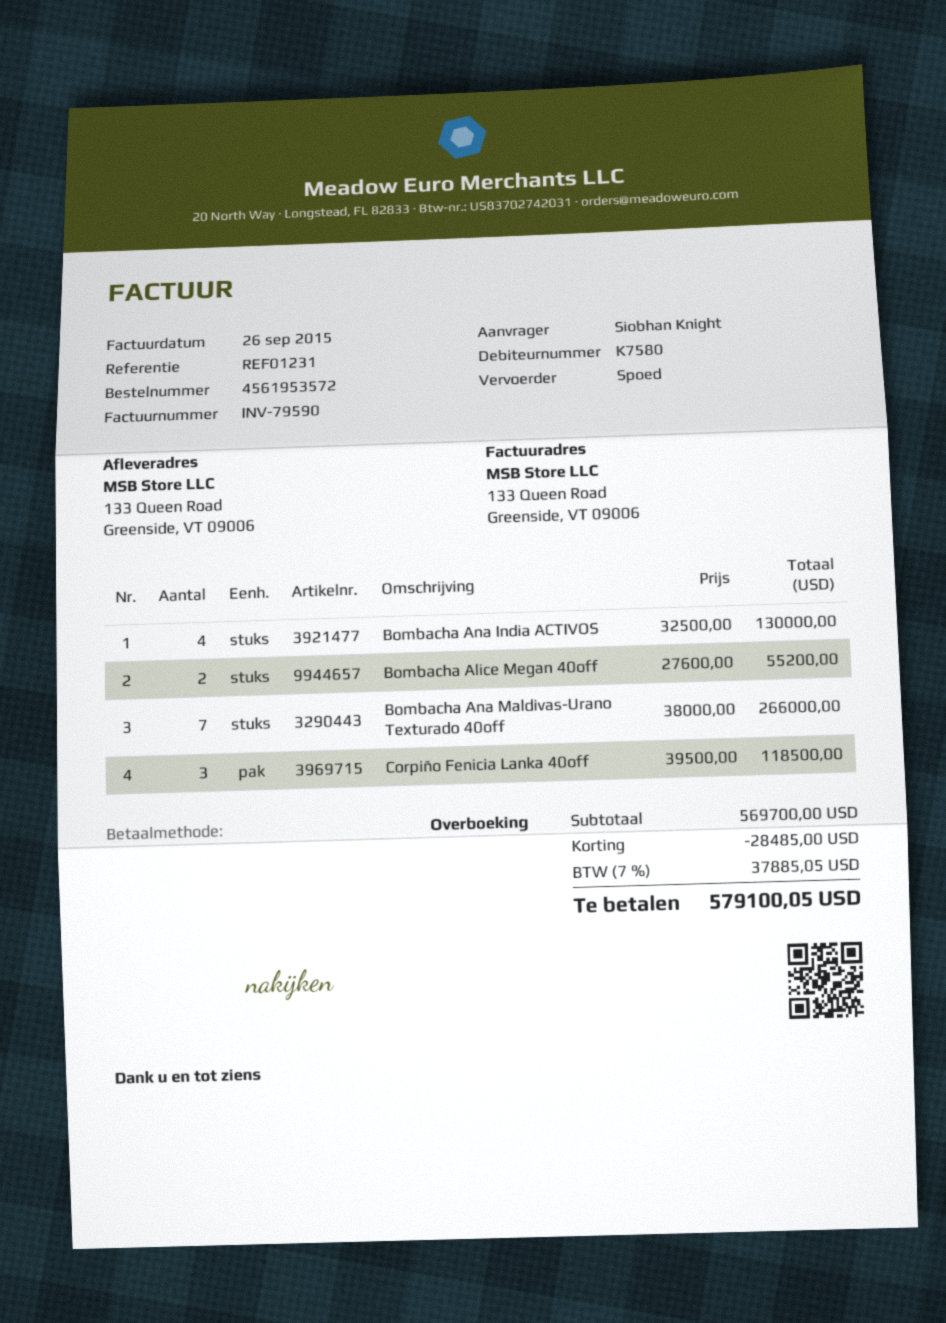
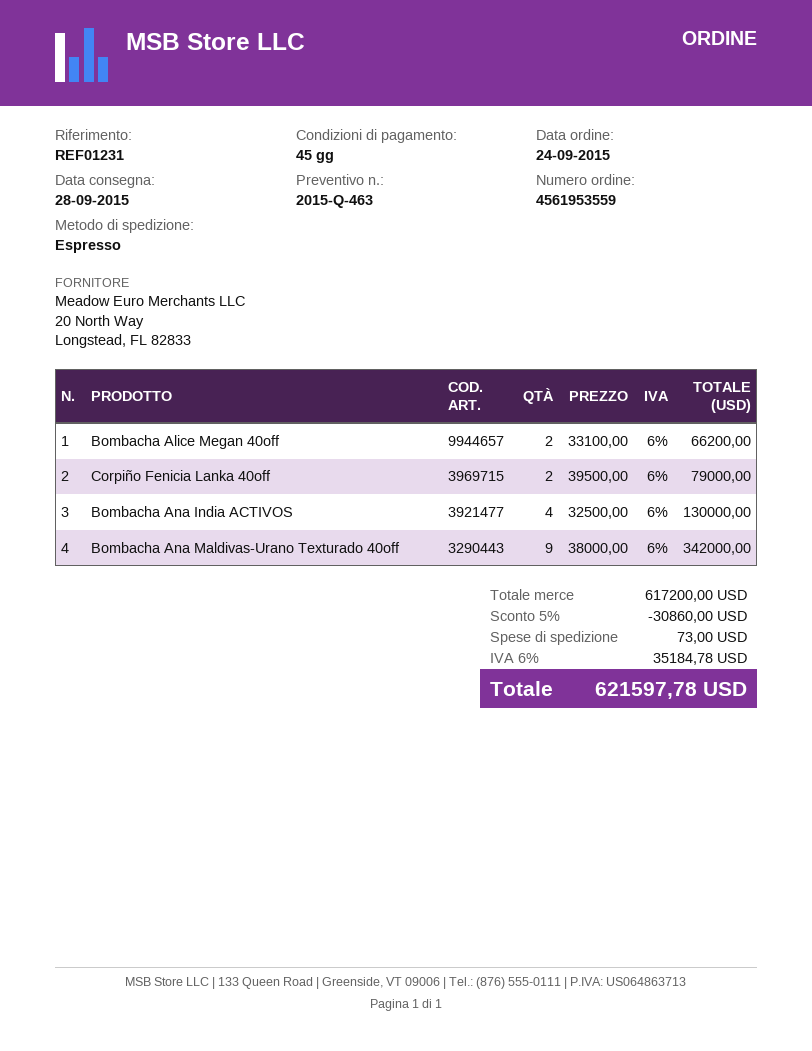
order number: 4561953572 -> 4561953559
Bombacha Alice Megan 40off: 2 x 27600.00 = 55200.00 -> 2 x 33100.00 = 66200.00
Bombacha Ana Maldivas-Urano Texturado 40off: 7 x 38000.00 = 266000.00 -> 9 x 38000.00 = 342000.00
Corpiño Fenicia Lanka 40off: 3 x 39500.00 = 118500.00 -> 2 x 39500.00 = 79000.00
subtotal: 569700.00 -> 617200.00
discount: 28485.00 -> 30860.00
shipping: none -> 73.00
tax: 7% = 37885.05 -> 6% = 35184.78
total: 579100.05 -> 621597.78

